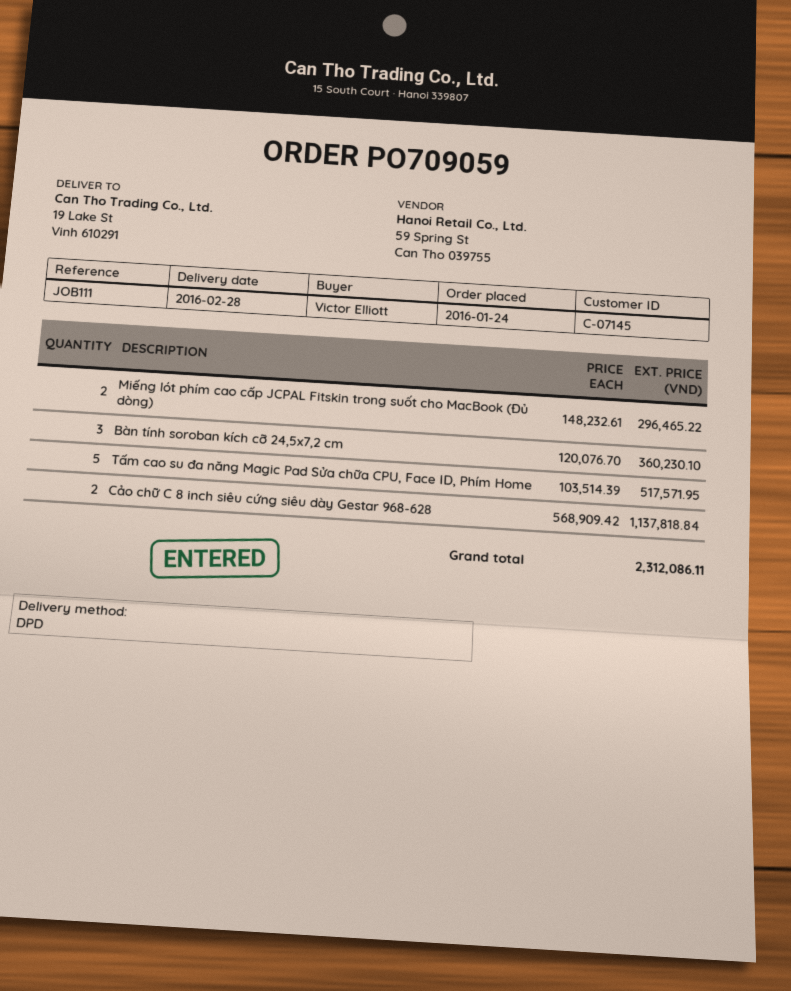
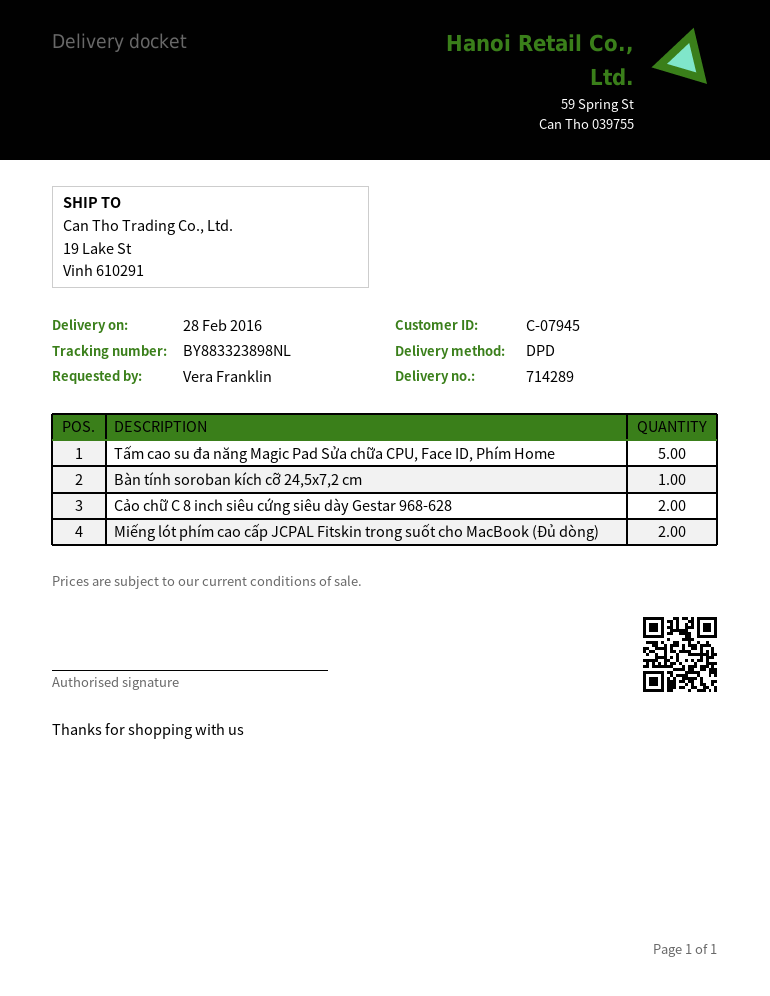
customer number: C-07145 -> C-07945
ordered by: Victor Elliott -> Vera Franklin
Bàn tính soroban kích cỡ 24,5x7,2 cm: 3 -> 1

